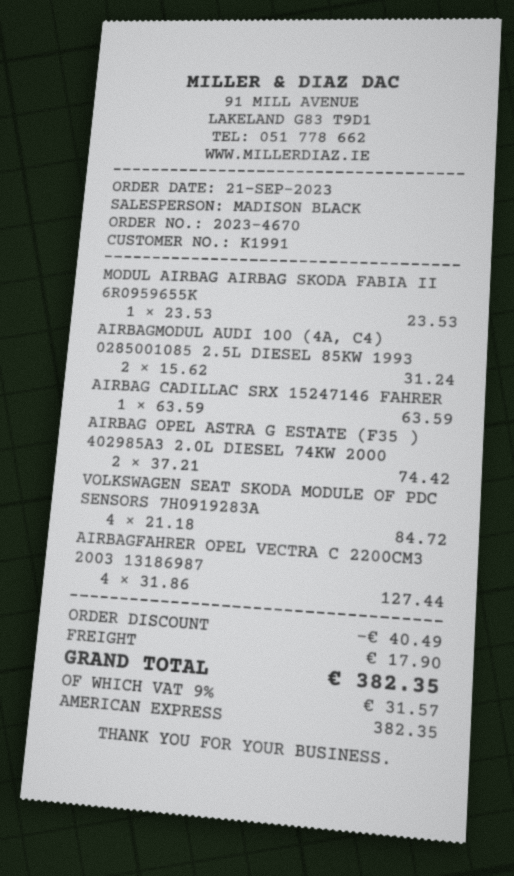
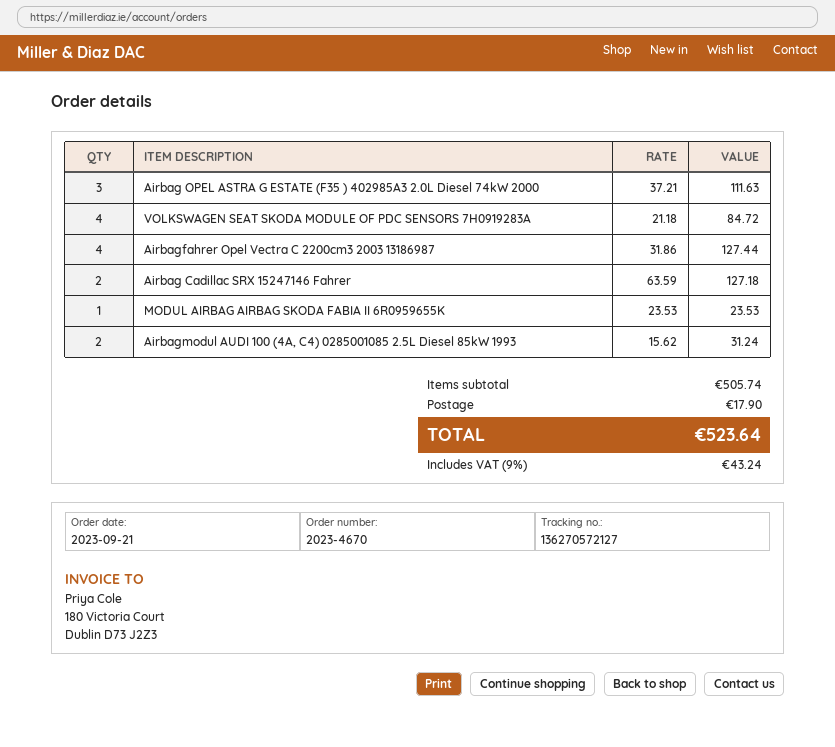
AIRBAG CADILLAC SRX 15247146 FAHRER: 1 x 63.59 = 63.59 -> 2 x 63.59 = 127.18
AIRBAG OPEL ASTRA G ESTATE (F35 ) 402985A3 2.0L DIESEL 74KW 2000: 2 x 37.21 = 74.42 -> 3 x 37.21 = 111.63
discount: 40.49 -> none
tax: 9% = 31.57 -> 9% = 43.24
total: 382.35 -> 523.64

